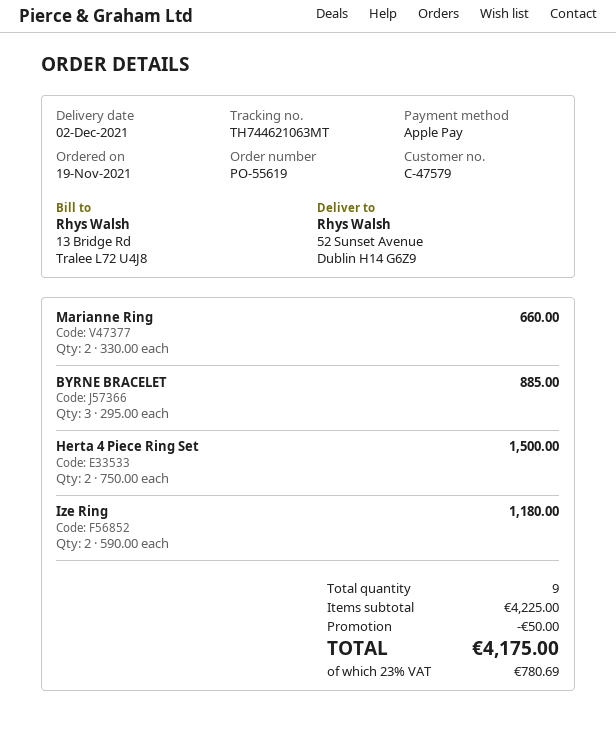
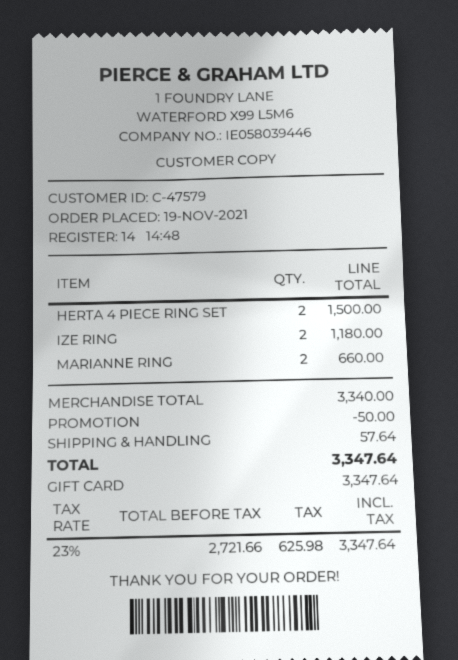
payment method: Apple Pay -> gift card
BYRNE BRACELET: 3 for 885.00 -> none
subtotal: 4225.00 -> 3340.00
shipping: none -> 57.64
tax: 23% = 780.69 -> 23% = 625.98
total: 4175.00 -> 3347.64

